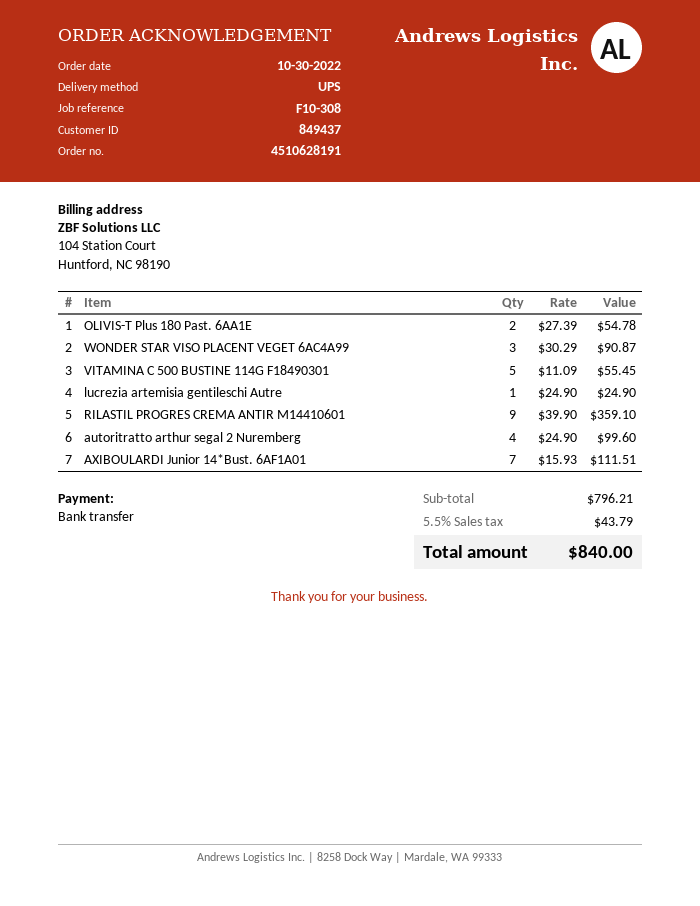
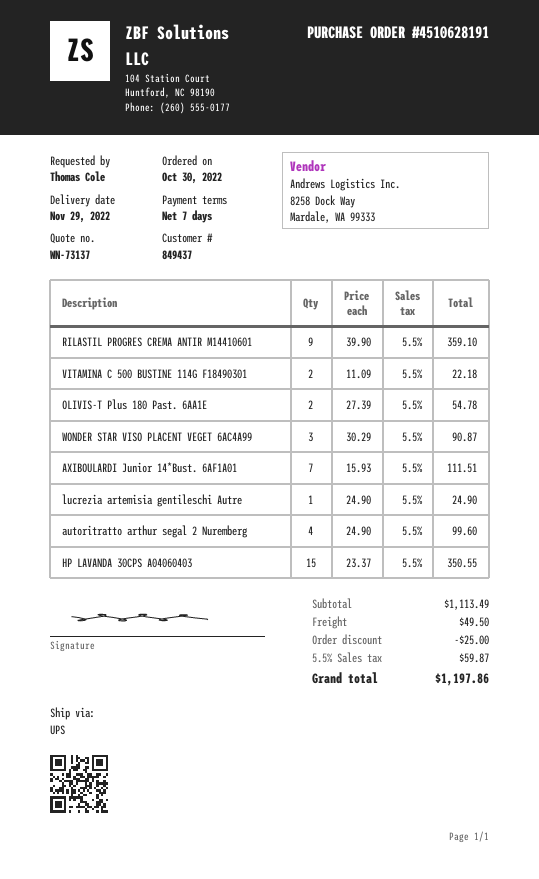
VITAMINA C 500 BUSTINE 114G F18490301: 5 x 11.09 = 55.45 -> 2 x 11.09 = 22.18
HP LAVANDA 30CPS A04060403: none -> 15 x 23.37 = 350.55
subtotal: 796.21 -> 1113.49
discount: none -> 25.00
shipping: none -> 49.50
tax: 5.5% = 43.79 -> 5.5% = 59.87
total: 840.00 -> 1197.86

